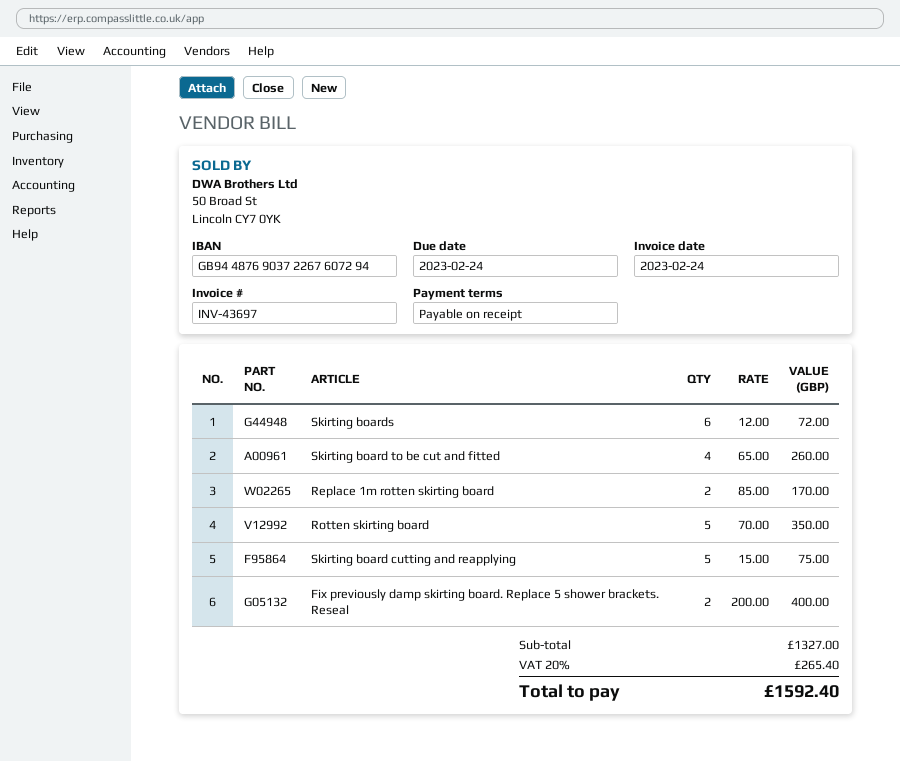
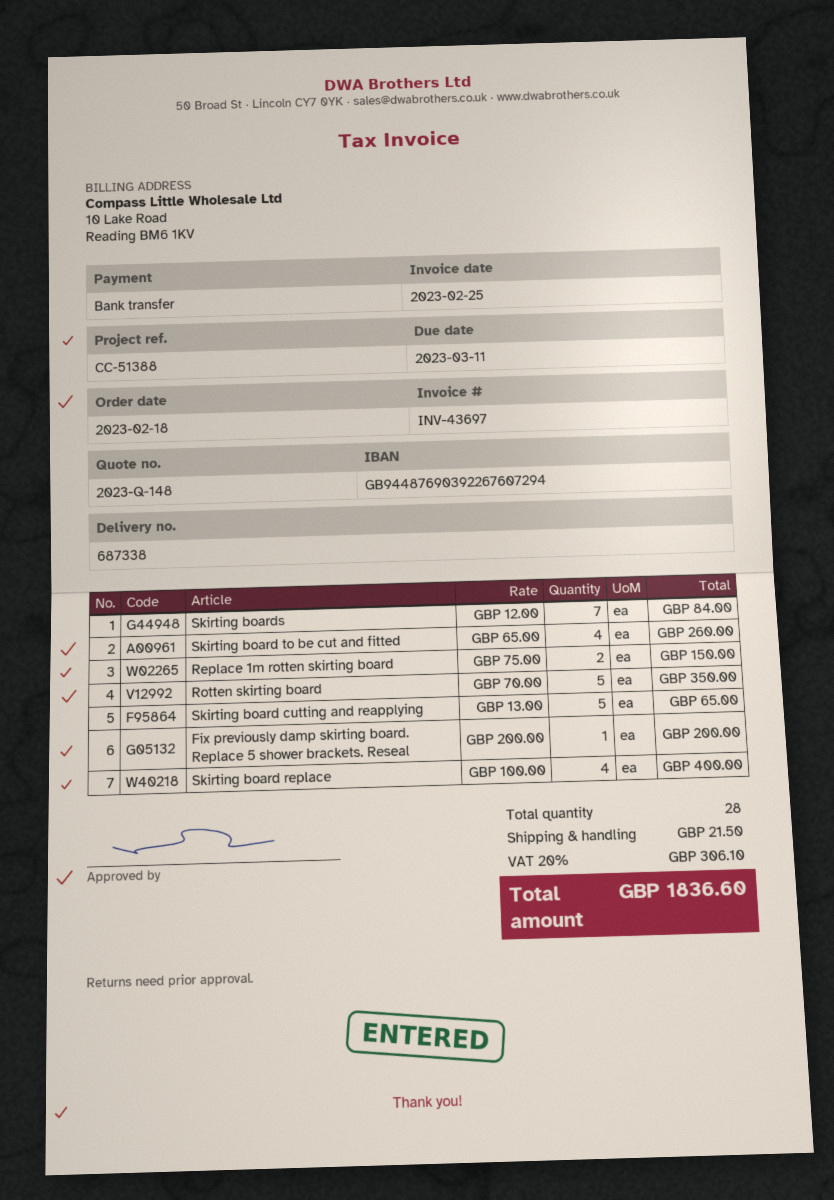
invoice date: 2023-02-24 -> 2023-02-25
due date: 2023-02-24 -> 2023-03-11
bank account: GB94487690372267607294 -> GB94487690392267607294
Skirting boards: 6 x 12.00 = 72.00 -> 7 x 12.00 = 84.00
Replace 1m rotten skirting board: 2 x 85.00 = 170.00 -> 2 x 75.00 = 150.00
Skirting board cutting and reapplying: 5 x 15.00 = 75.00 -> 5 x 13.00 = 65.00
Fix previously damp skirting board. Replace 5 shower brackets. Reseal: 2 x 200.00 = 400.00 -> 1 x 200.00 = 200.00
Skirting board replace: none -> 4 x 100.00 = 400.00
shipping: none -> 21.50
tax: 20% = 265.40 -> 20% = 306.10
total: 1592.40 -> 1836.60

